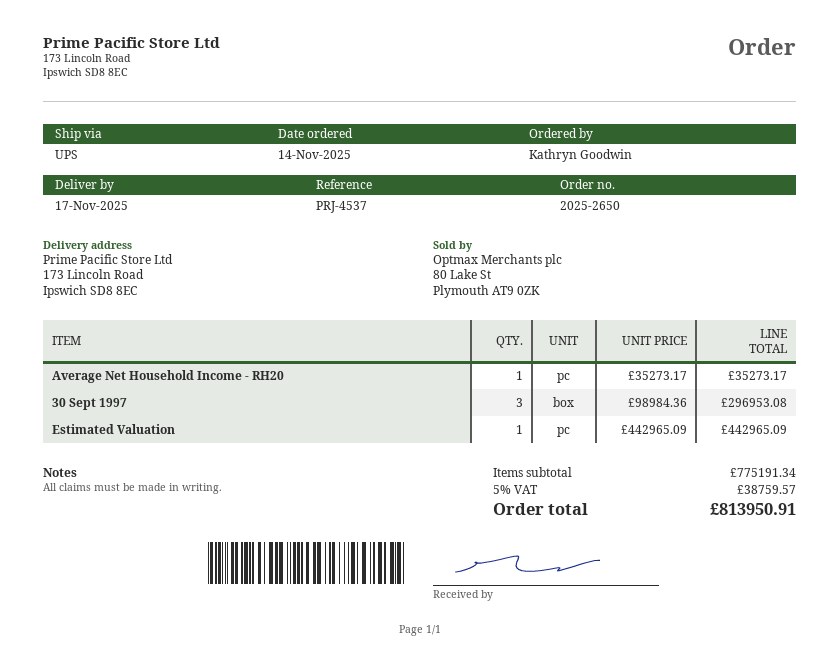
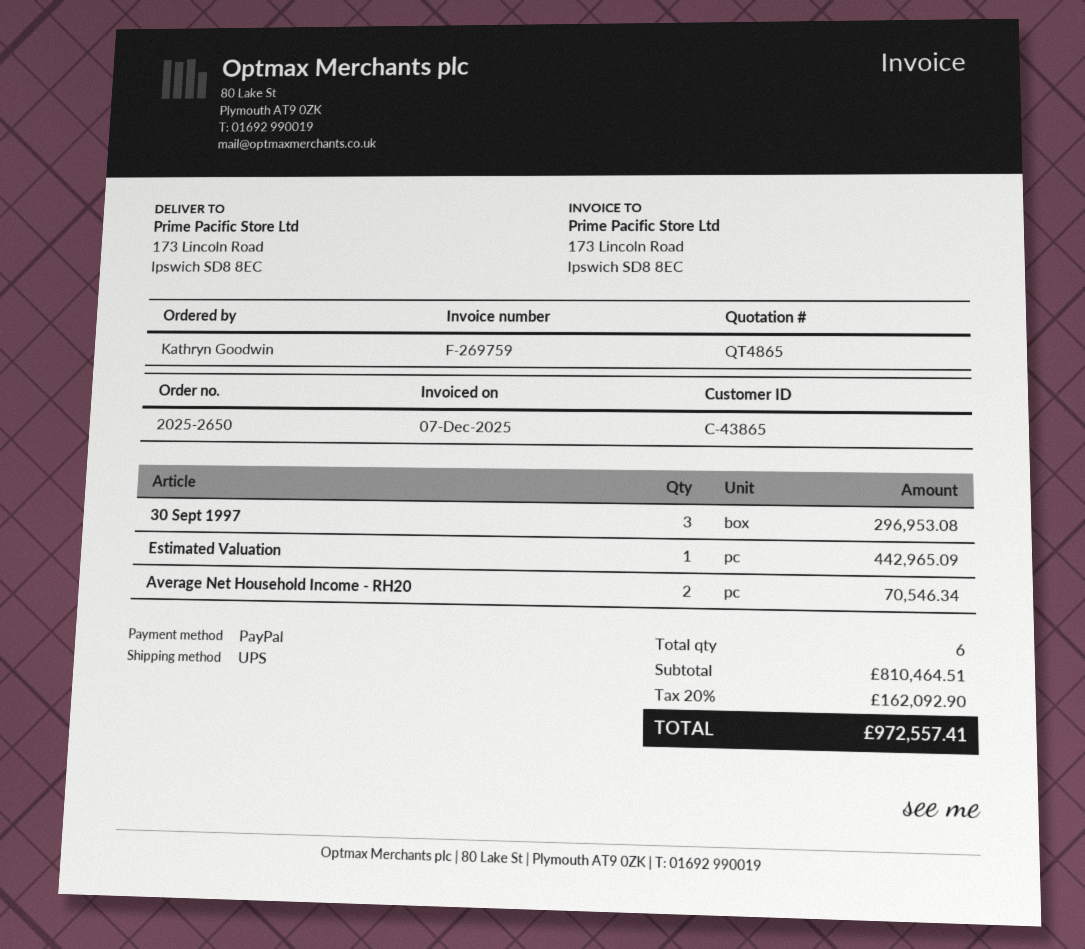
Average Net Household Income - RH20: 1 for 35273.17 -> 2 for 70546.34
subtotal: 775191.34 -> 810464.51
tax: 5% = 38759.57 -> 20% = 162092.90
total: 813950.91 -> 972557.41

